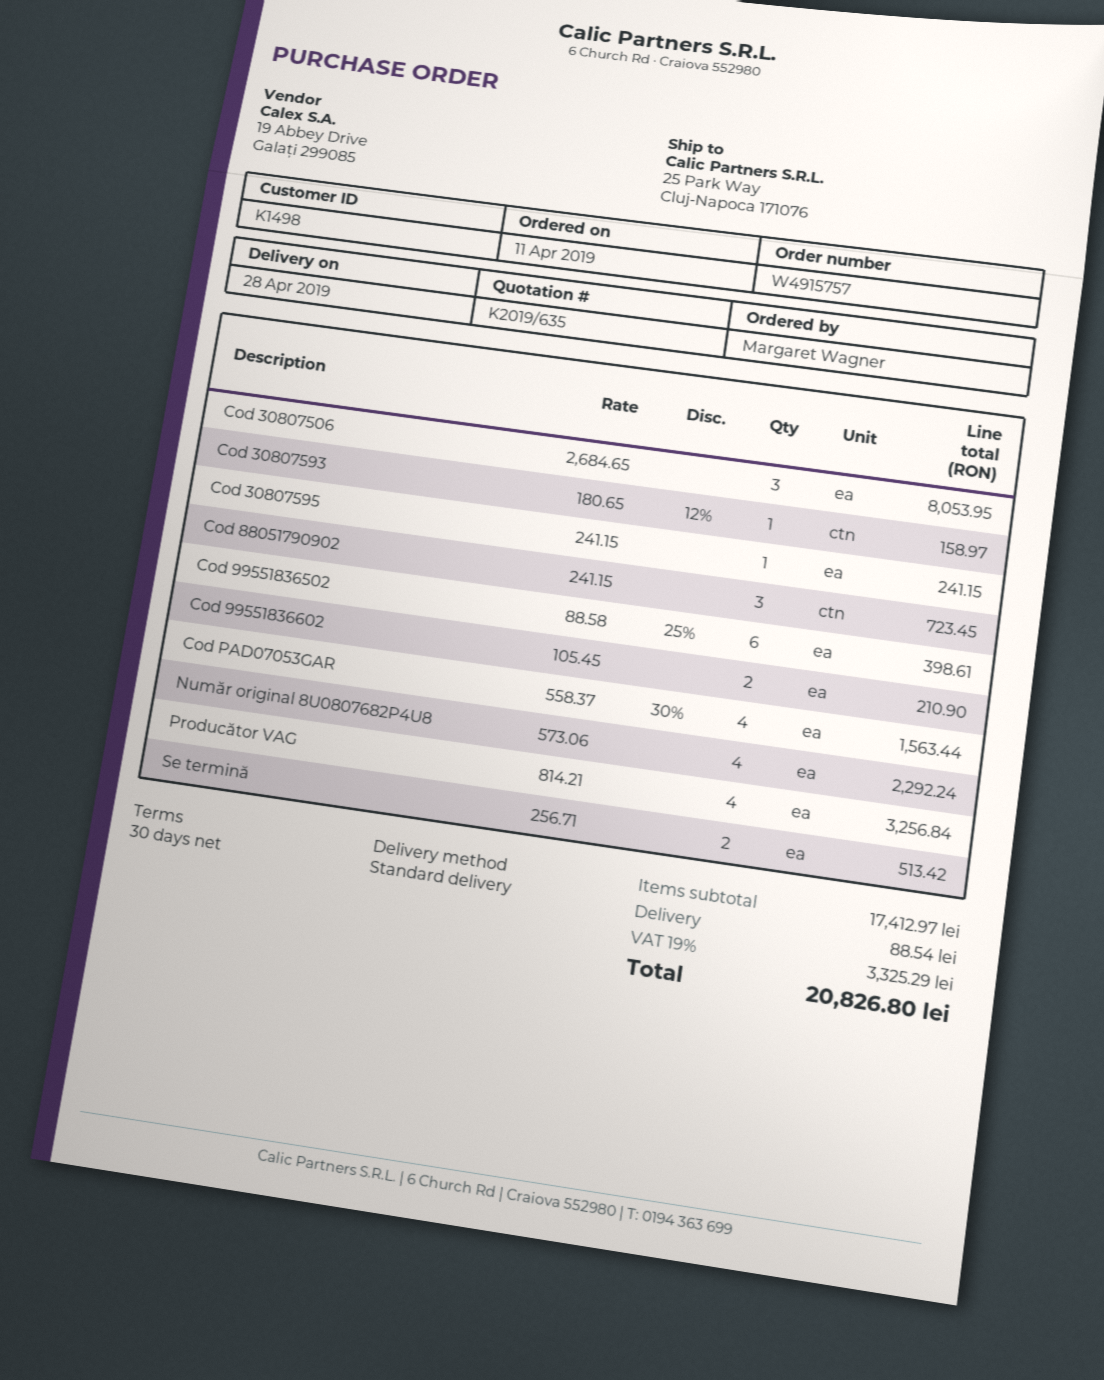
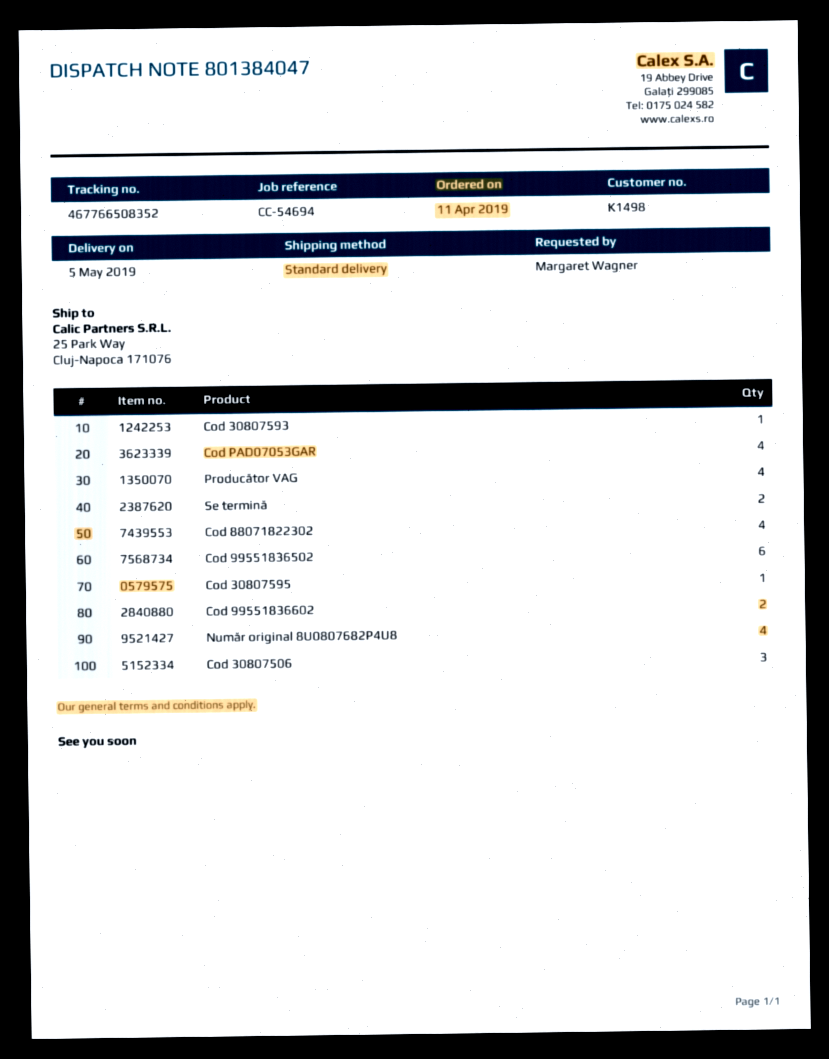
delivery date: 2019-04-28 -> 2019-05-05
Cod 88051790902: 3 -> none
Cod 88071822302: none -> 4

